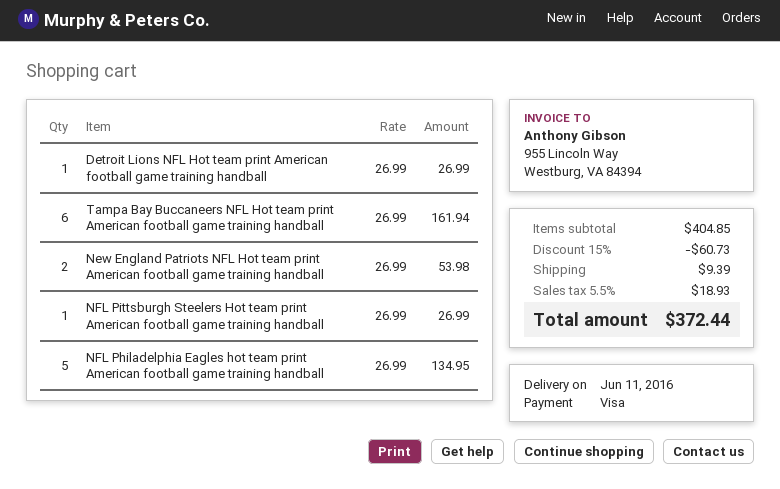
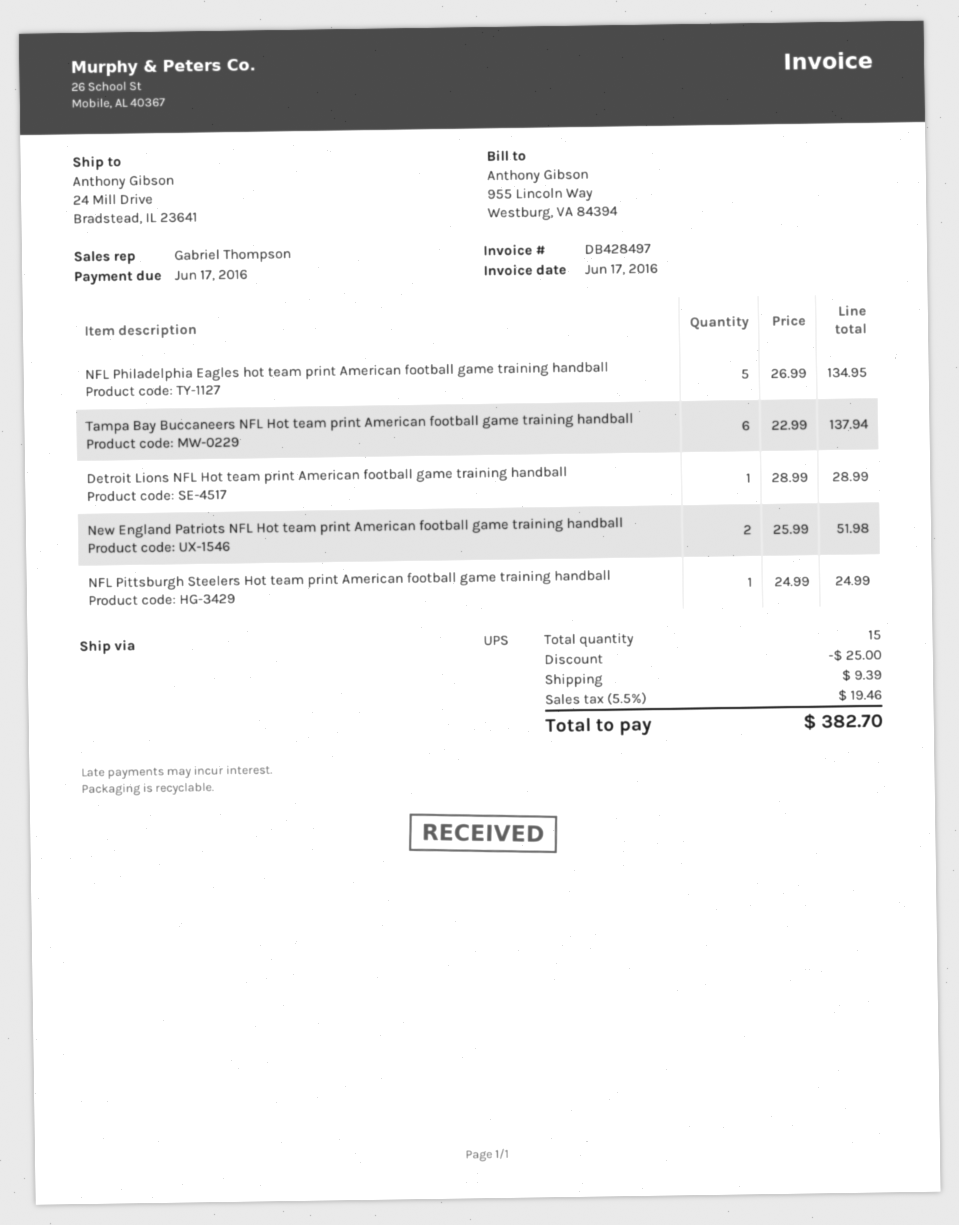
Detroit Lions NFL Hot team print American football game training handball: 1 x 26.99 = 26.99 -> 1 x 28.99 = 28.99
Tampa Bay Buccaneers NFL Hot team print American football game training handball: 6 x 26.99 = 161.94 -> 6 x 22.99 = 137.94
New England Patriots NFL Hot team print American football game training handball: 2 x 26.99 = 53.98 -> 2 x 25.99 = 51.98
NFL Pittsburgh Steelers Hot team print American football game training handball: 1 x 26.99 = 26.99 -> 1 x 24.99 = 24.99
discount: 60.73 -> 25.00
tax: 5.5% = 18.93 -> 5.5% = 19.46
total: 372.44 -> 382.70

